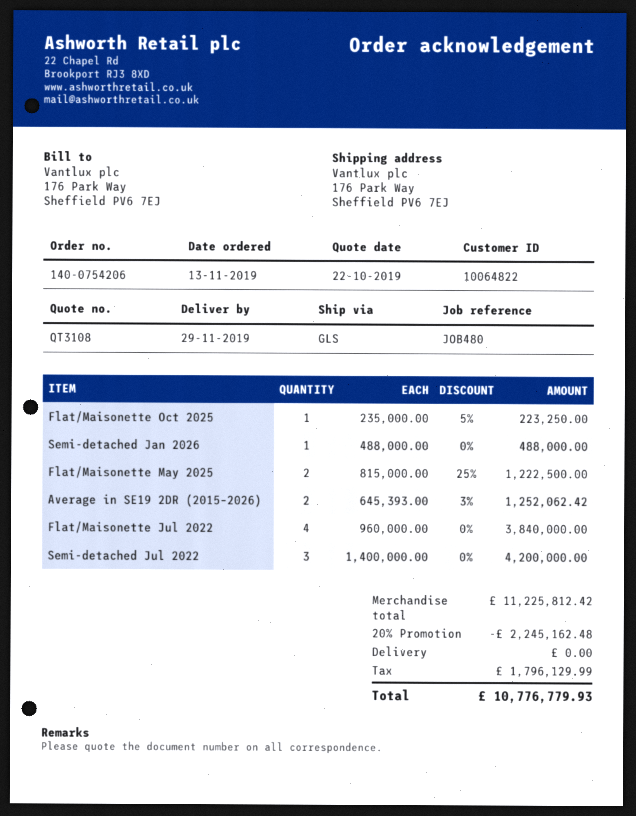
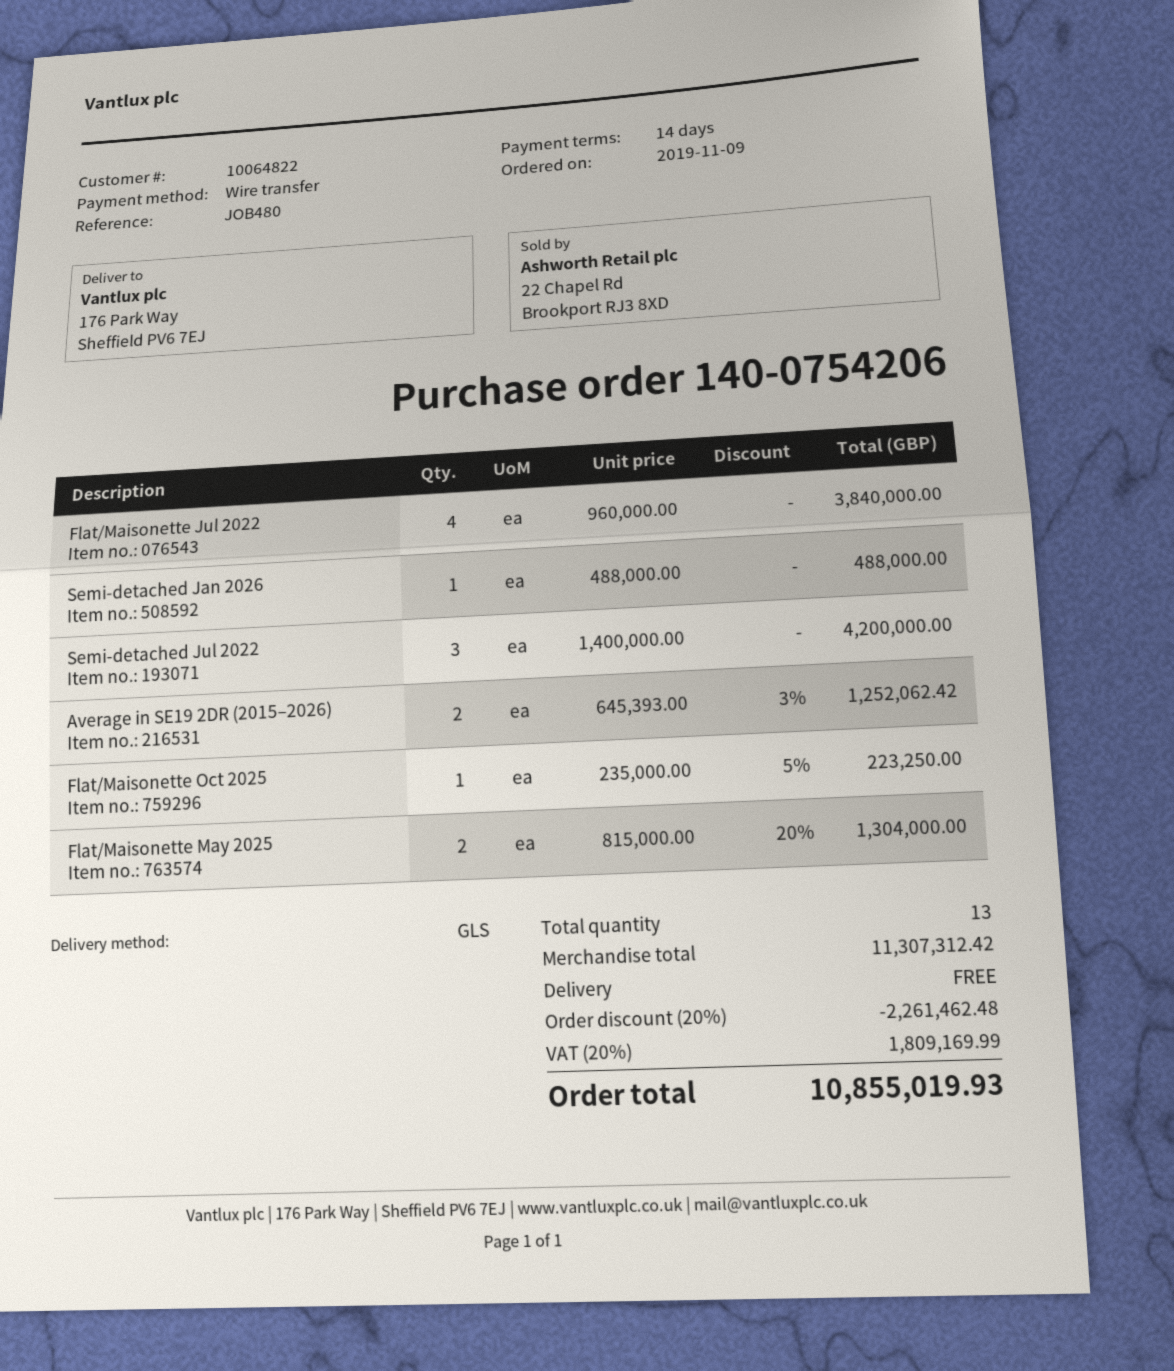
order date: 2019-11-13 -> 2019-11-09
Flat/Maisonette May 2025: 2 x 815000.00 - 25% = 1222500.00 -> 2 x 815000.00 - 20% = 1304000.00
subtotal: 11225812.42 -> 11307312.42
discount: 20% = 2245162.48 -> 20% = 2261462.48
tax: 1796129.99 -> 1809169.99
total: 10776779.93 -> 10855019.93

